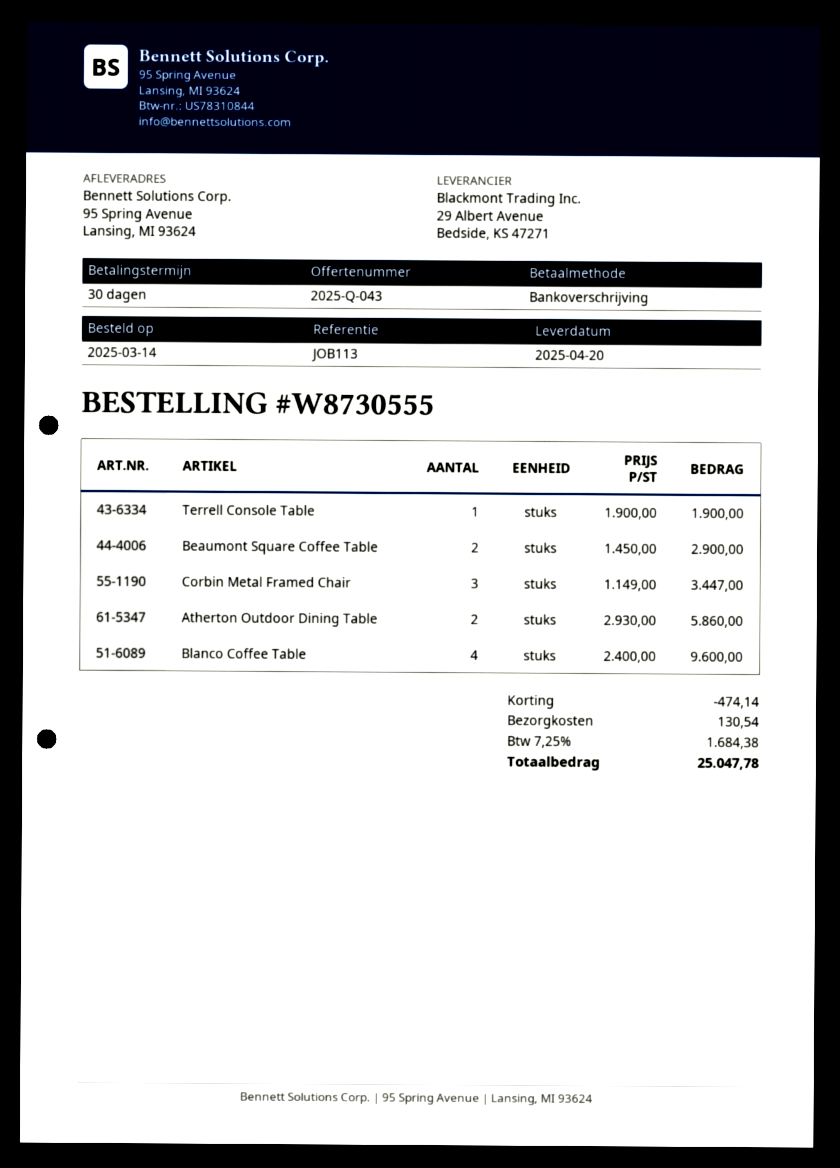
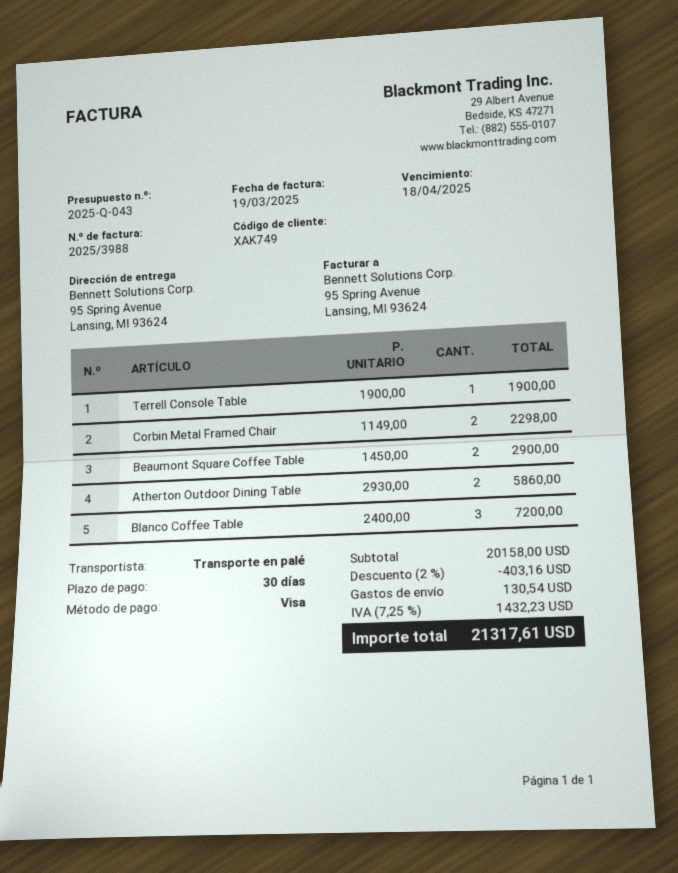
payment method: bank transfer -> Visa
Corbin Metal Framed Chair: 3 x 1149.00 = 3447.00 -> 2 x 1149.00 = 2298.00
Blanco Coffee Table: 4 x 2400.00 = 9600.00 -> 3 x 2400.00 = 7200.00
discount: 474.14 -> 403.16
tax: 7.25% = 1684.38 -> 7.25% = 1432.23
total: 25047.78 -> 21317.61

